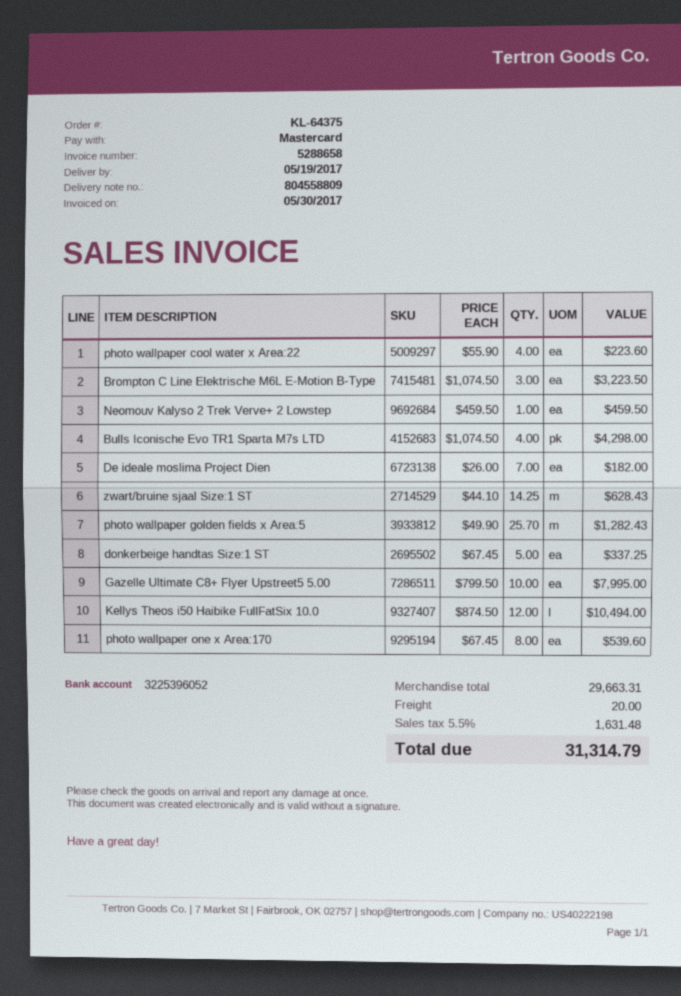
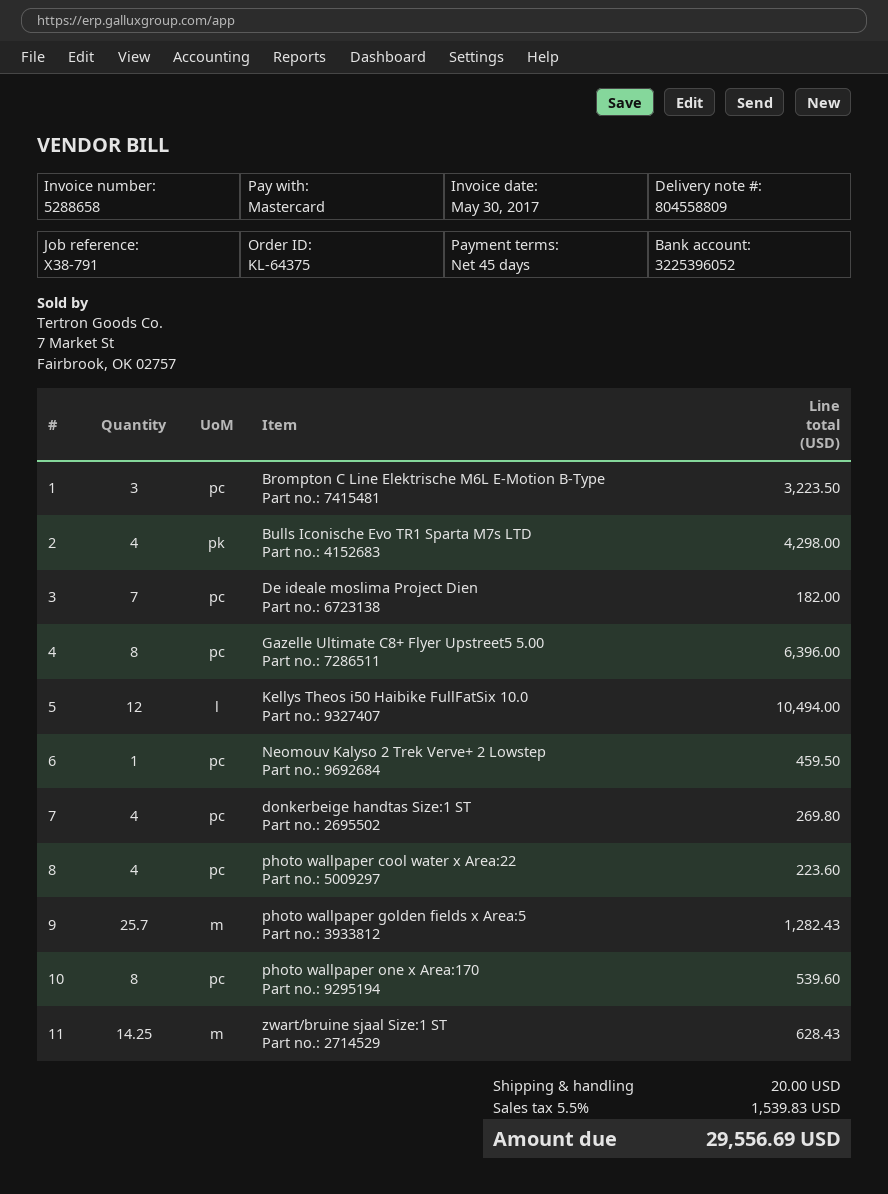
donkerbeige handtas Size:1 ST: 5 for 337.25 -> 4 for 269.80
Gazelle Ultimate C8+ Flyer Upstreet5 5.00: 10 for 7995.00 -> 8 for 6396.00
tax: 5.5% = 1631.48 -> 5.5% = 1539.83
total: 31314.79 -> 29556.69

